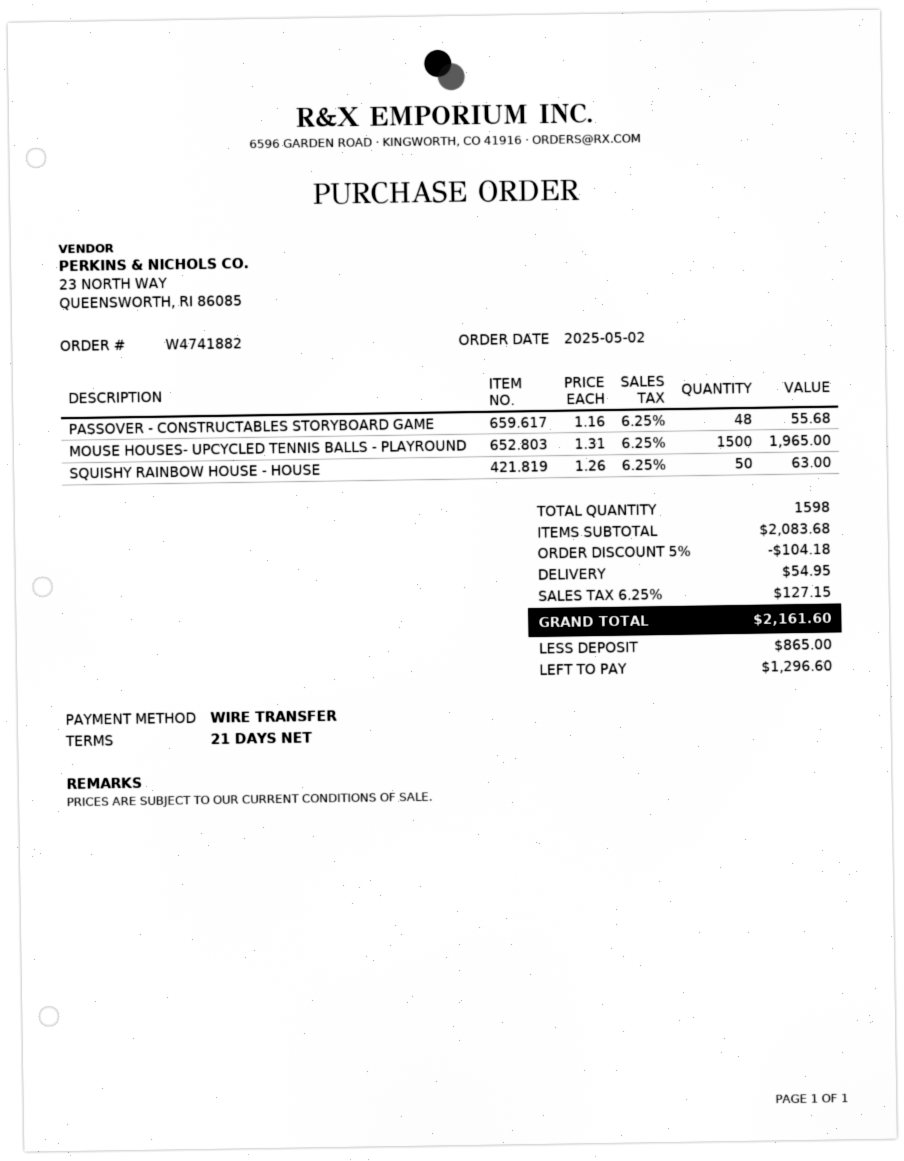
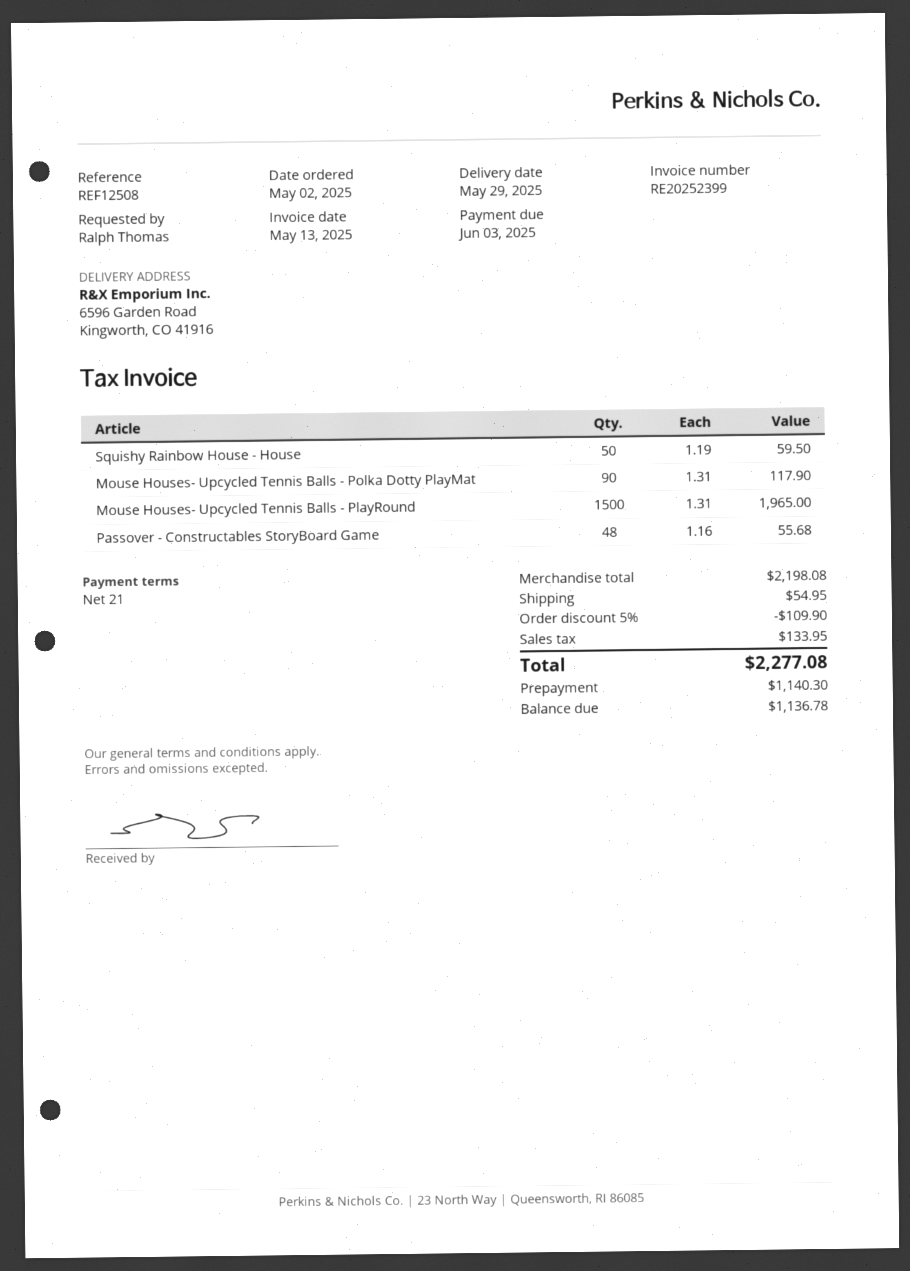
SQUISHY RAINBOW HOUSE - HOUSE: 50 x 1.26 = 63.00 -> 50 x 1.19 = 59.50
Mouse Houses- Upcycled Tennis Balls - Polka Dotty PlayMat: none -> 90 x 1.31 = 117.90
subtotal: 2083.68 -> 2198.08
discount: 5% = 104.18 -> 5% = 109.90
tax: 127.15 -> 133.95
total: 2161.60 -> 2277.08
deposit: 865.00 -> 1140.30
balance: 1296.60 -> 1136.78

